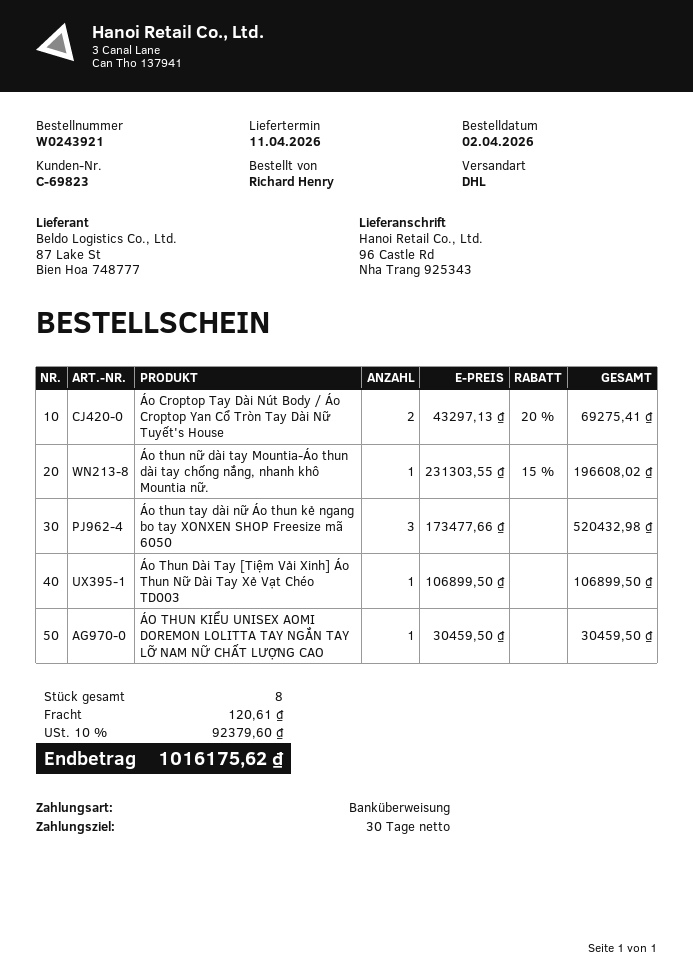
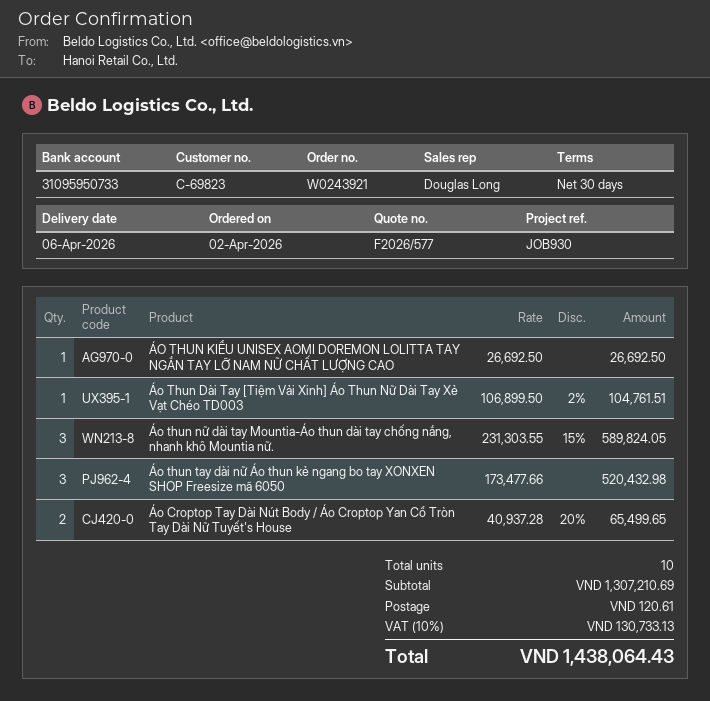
delivery date: 2026-04-11 -> 2026-04-06
Áo Croptop Tay Dài Nút Body / Áo Croptop Yan Cổ Tròn Tay Dài Nữ Tuyết's House: 2 x 43297.13 - 20% = 69275.41 -> 2 x 40937.28 - 20% = 65499.65
Áo thun nữ dài tay Mountia-Áo thun dài tay chống nắng, nhanh khô Mountia nữ.: 1 x 231303.55 - 15% = 196608.02 -> 3 x 231303.55 - 15% = 589824.05
Áo Thun Dài Tay [Tiệm Vải Xinh] Áo Thun Nữ Dài Tay Xẻ Vạt Chéo TD003: 1 x 106899.50 = 106899.50 -> 1 x 106899.50 - 2% = 104761.51
ÁO THUN KIỂU UNISEX AOMI DOREMON LOLITTA TAY NGẮN TAY LỠ NAM NỮ CHẤT LƯỢNG CAO: 1 x 30459.50 = 30459.50 -> 1 x 26692.50 = 26692.50
total quantity: 8 -> 10
tax: 10% = 92379.60 -> 10% = 130733.13
total: 1016175.62 -> 1438064.43

